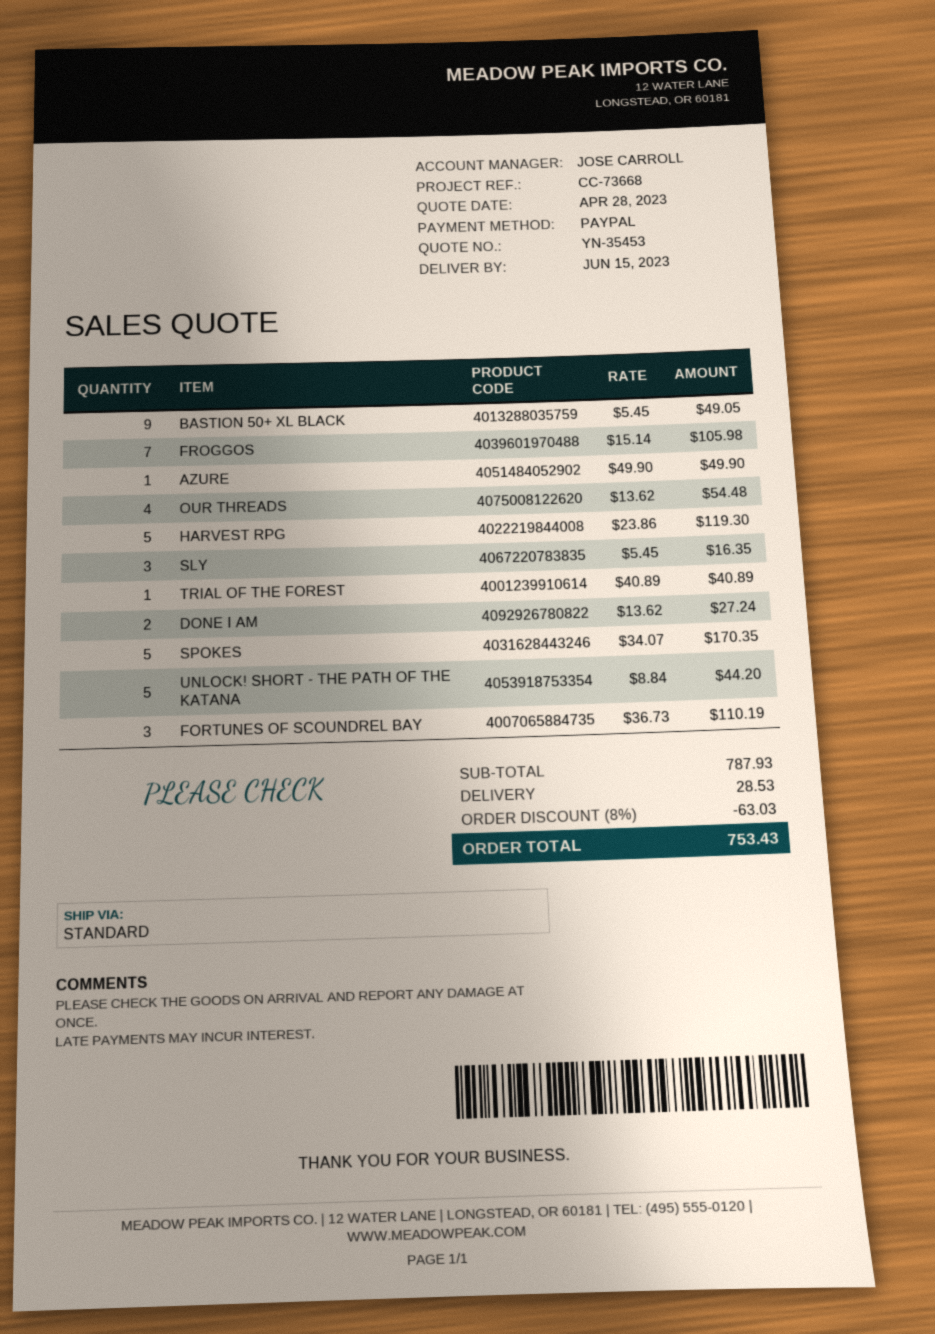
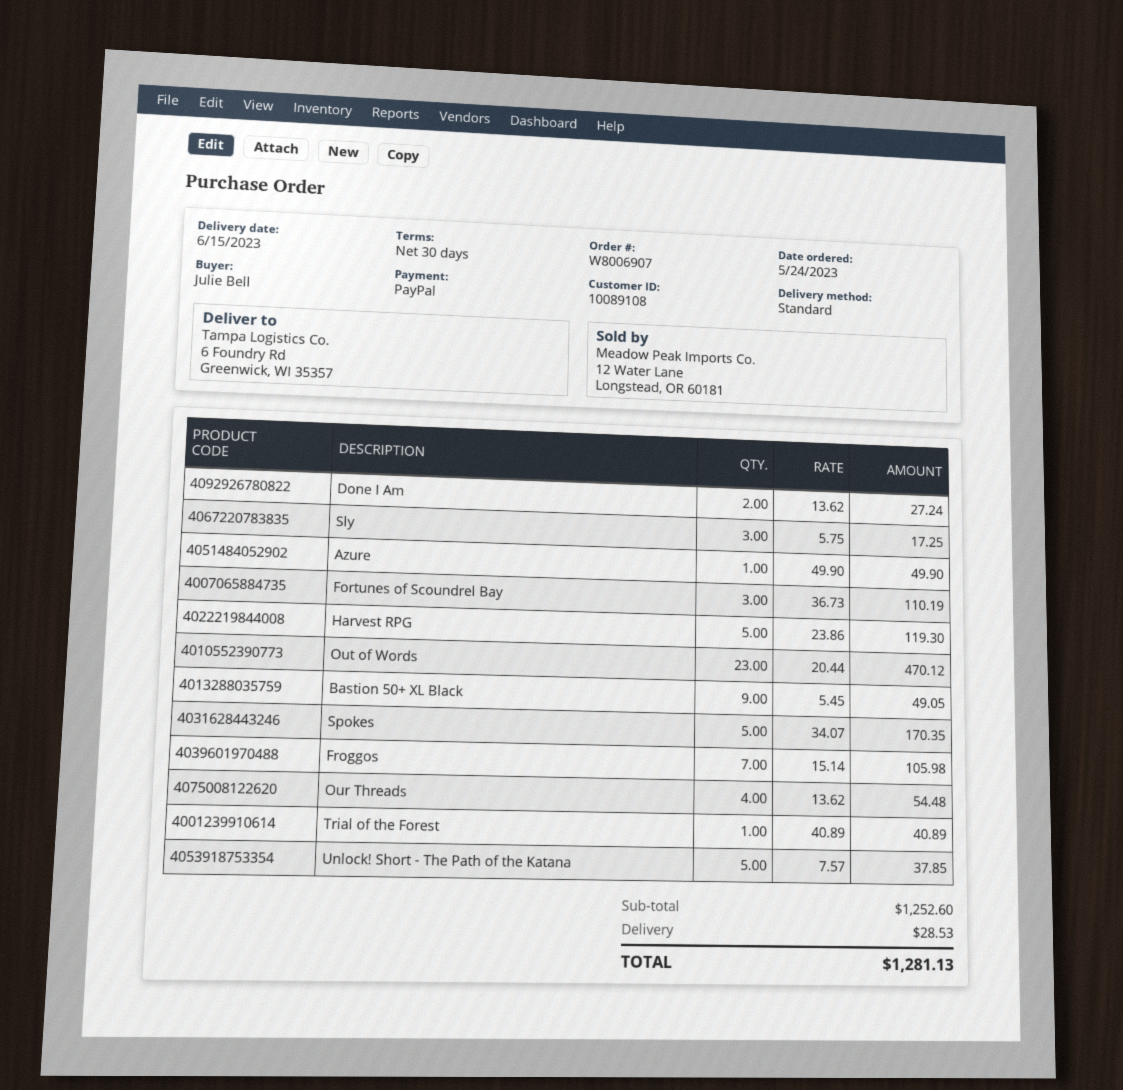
SLY: 3 x 5.45 = 16.35 -> 3 x 5.75 = 17.25
UNLOCK! SHORT - THE PATH OF THE KATANA: 5 x 8.84 = 44.20 -> 5 x 7.57 = 37.85
Out of Words: none -> 23 x 20.44 = 470.12
subtotal: 787.93 -> 1252.60
discount: 8% = 63.03 -> none
total: 753.43 -> 1281.13

